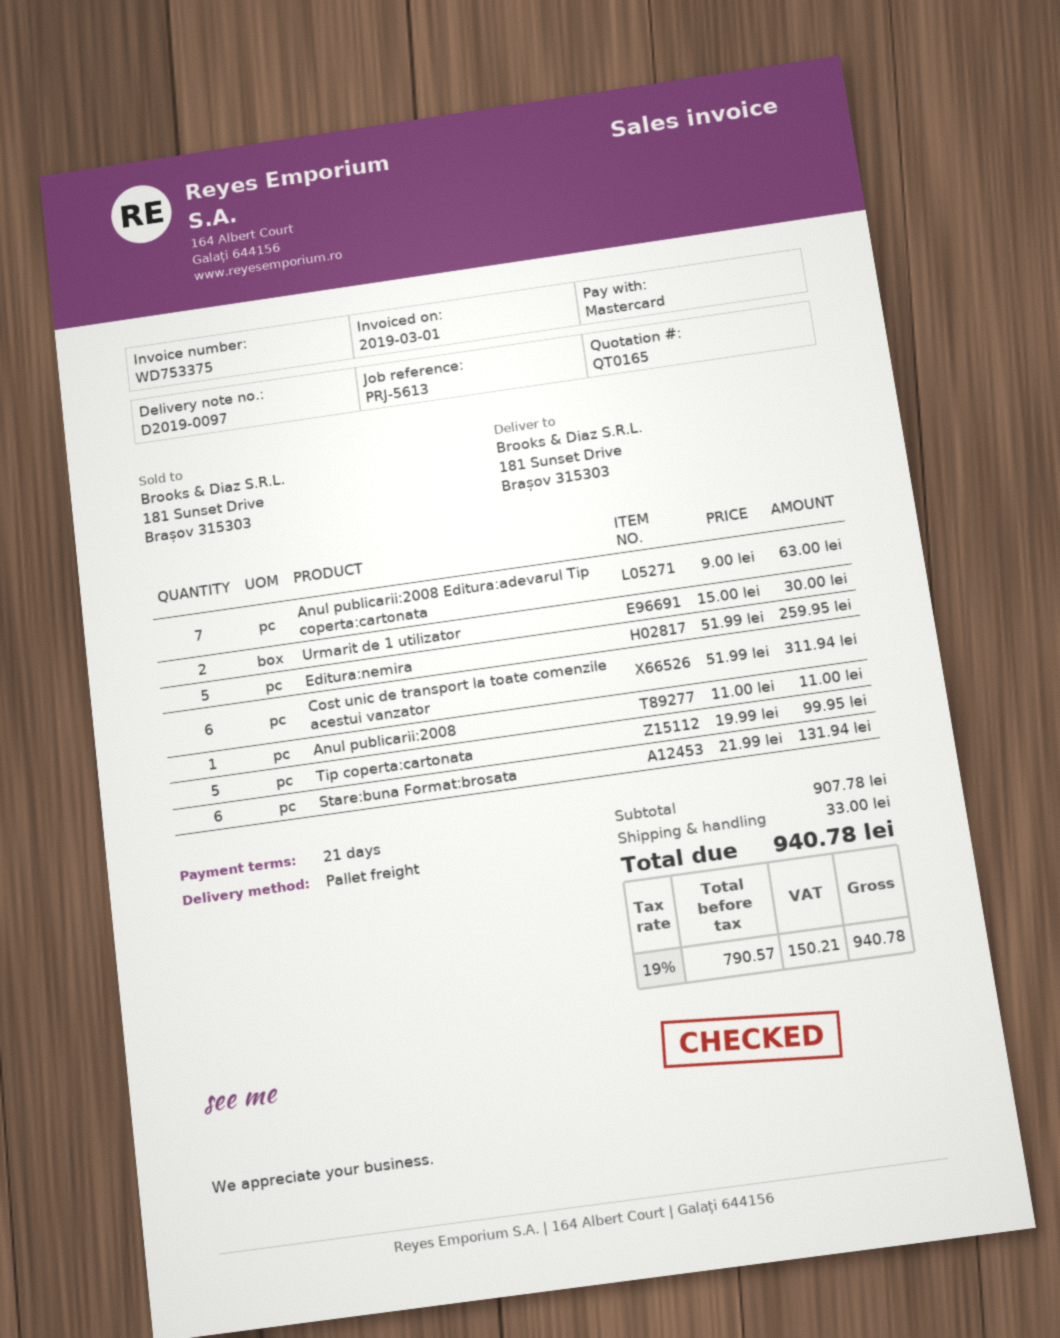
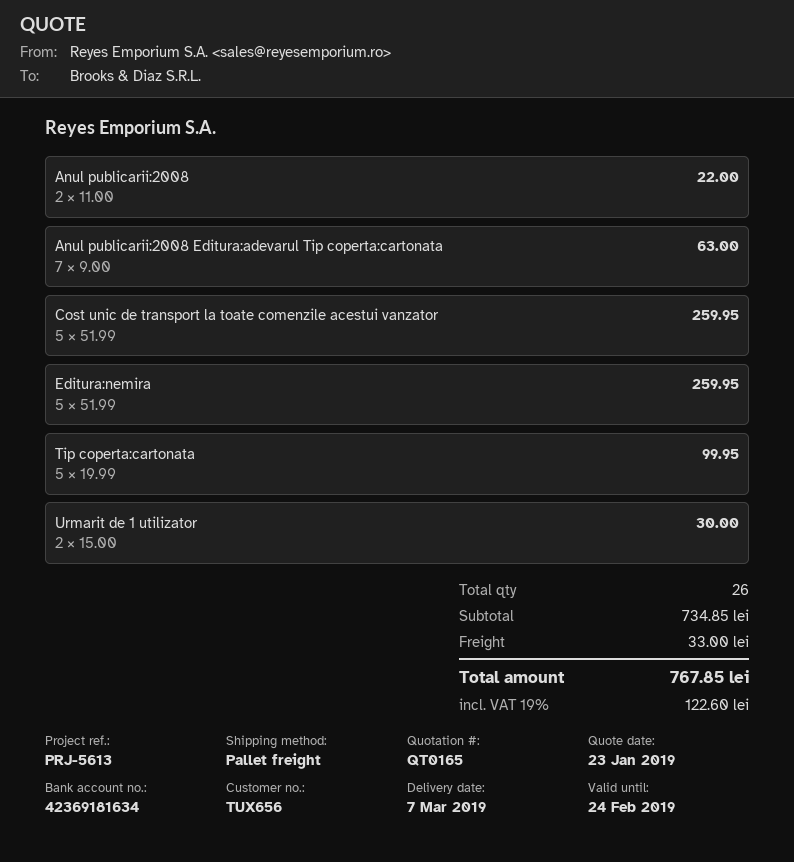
Cost unic de transport la toate comenzile acestui vanzator: 6 x 51.99 = 311.94 -> 5 x 51.99 = 259.95
Anul publicarii:2008: 1 x 11.00 = 11.00 -> 2 x 11.00 = 22.00
Stare:buna Format:brosata: 6 x 21.99 = 131.94 -> none
subtotal: 907.78 -> 734.85
tax: 19% = 150.21 -> 19% = 122.60
total: 940.78 -> 767.85

